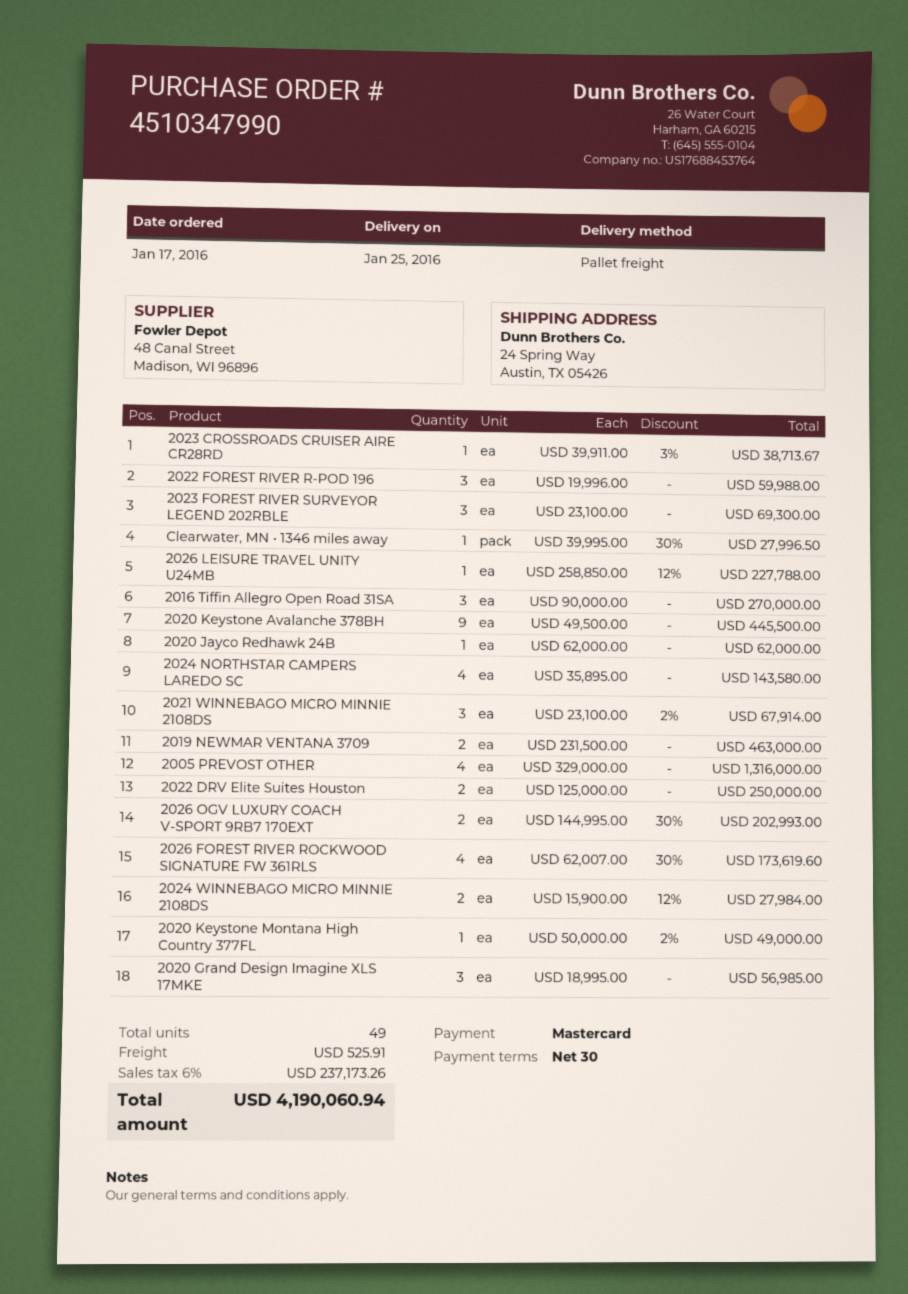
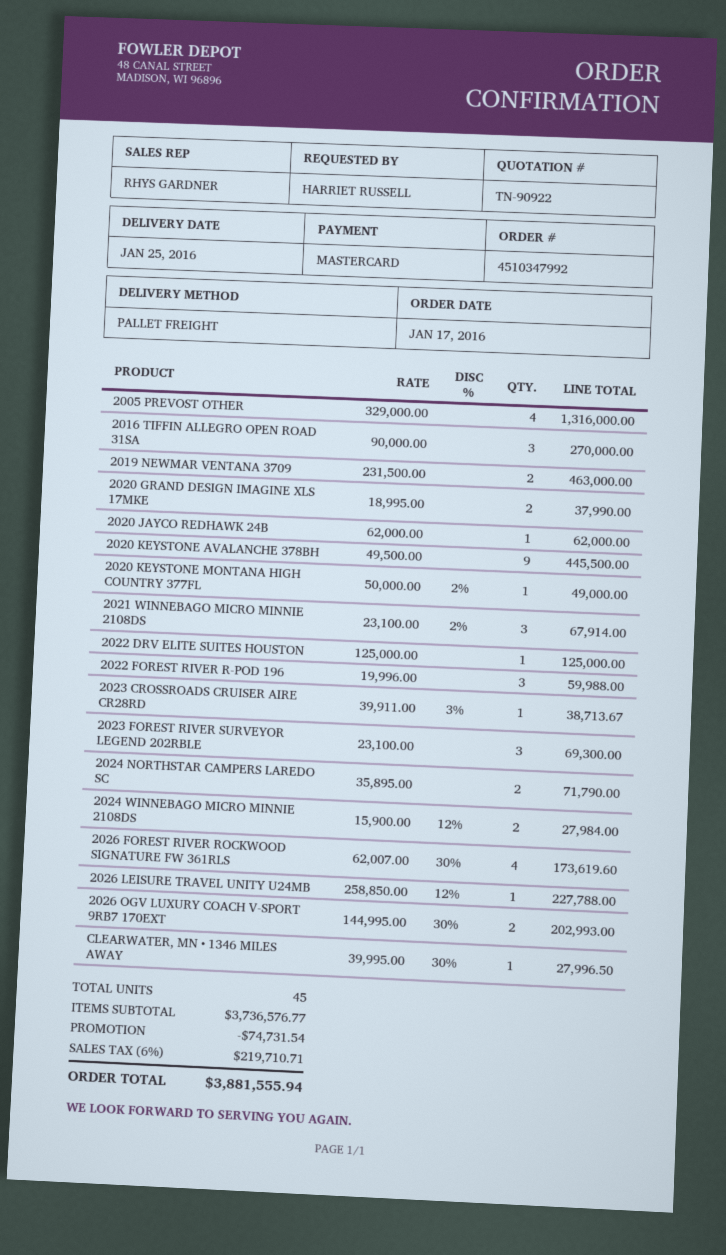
order number: 4510347990 -> 4510347992
2024 NORTHSTAR CAMPERS LAREDO SC: 4 x 35895.00 = 143580.00 -> 2 x 35895.00 = 71790.00
2022 DRV Elite Suites Houston: 2 x 125000.00 = 250000.00 -> 1 x 125000.00 = 125000.00
2020 Grand Design Imagine XLS 17MKE: 3 x 18995.00 = 56985.00 -> 2 x 18995.00 = 37990.00
total quantity: 49 -> 45
discount: none -> 74731.54
shipping: 525.91 -> none
tax: 6% = 237173.26 -> 6% = 219710.71
total: 4190060.94 -> 3881555.94

